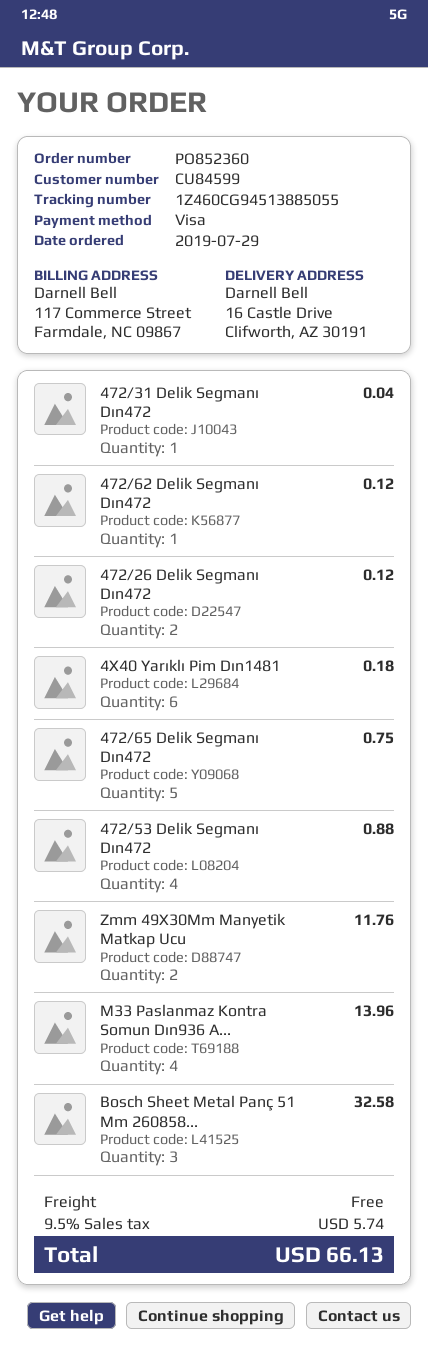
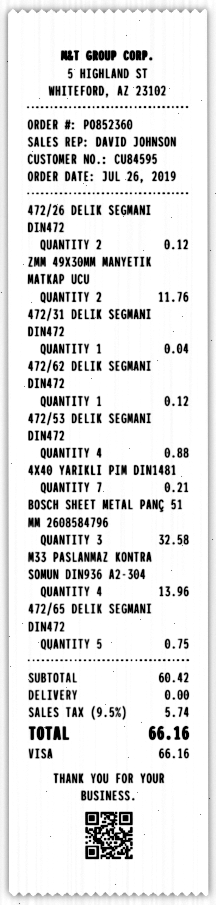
order date: 2019-07-29 -> 2019-07-26
customer number: CU84599 -> CU84595
4X40 Yarıklı Pim Dın1481: 6 for 0.18 -> 7 for 0.21
total: 66.13 -> 66.16

